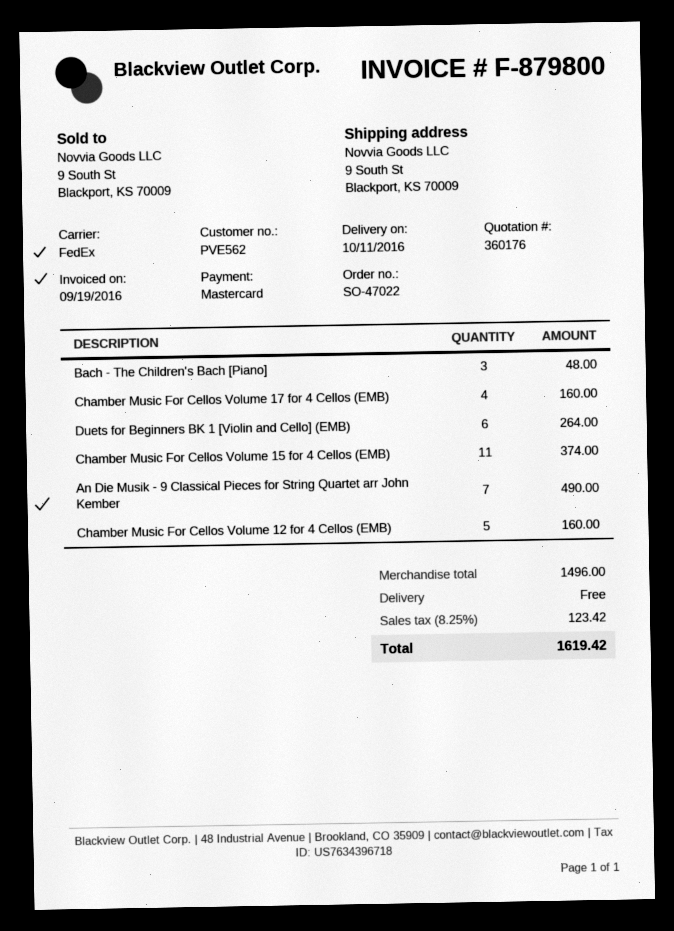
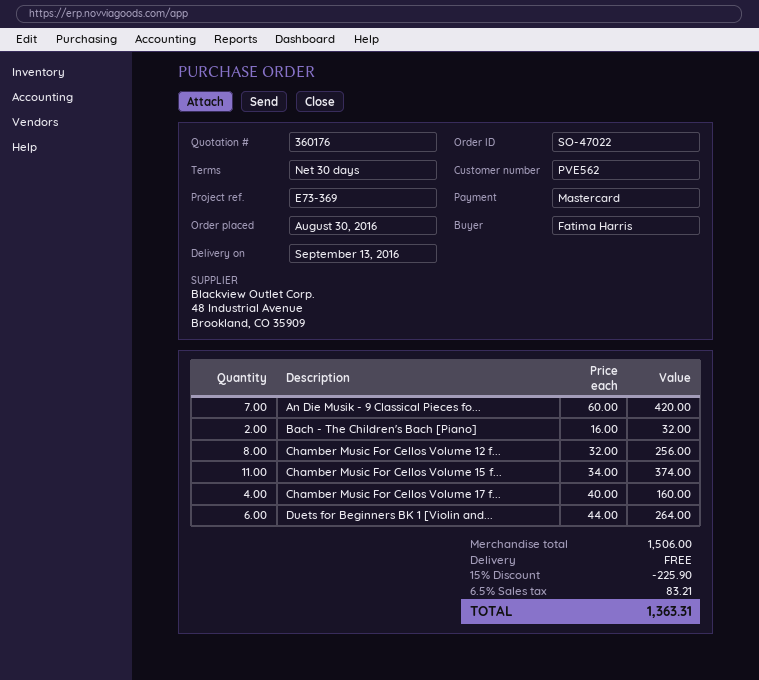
delivery date: 2016-10-11 -> 2016-09-13
Bach - The Children's Bach [Piano]: 3 for 48.00 -> 2 for 32.00
An Die Musik - 9 Classical Pieces for String Quartet arr John Kember: 7 for 490.00 -> 7 for 420.00
Chamber Music For Cellos Volume 12 for 4 Cellos (EMB): 5 for 160.00 -> 8 for 256.00
subtotal: 1496.00 -> 1506.00
discount: none -> 15% = 225.90
tax: 8.25% = 123.42 -> 6.5% = 83.21
total: 1619.42 -> 1363.31

